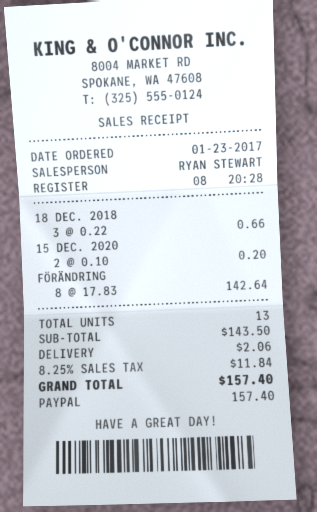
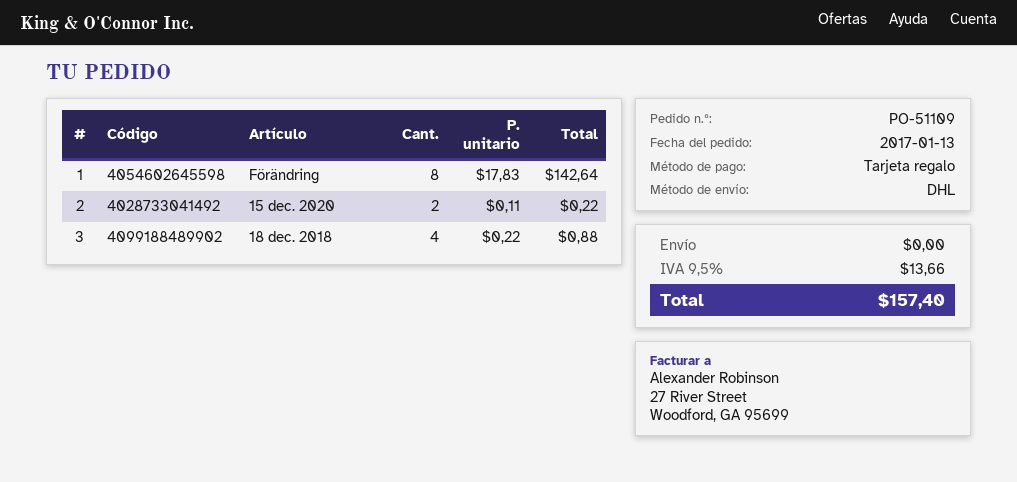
order date: 2017-01-23 -> 2017-01-13
payment method: PayPal -> gift card
18 DEC. 2018: 3 x 0.22 = 0.66 -> 4 x 0.22 = 0.88
15 DEC. 2020: 2 x 0.10 = 0.20 -> 2 x 0.11 = 0.22
shipping: 2.06 -> 0.00
tax: 8.25% = 11.84 -> 9.5% = 13.66

